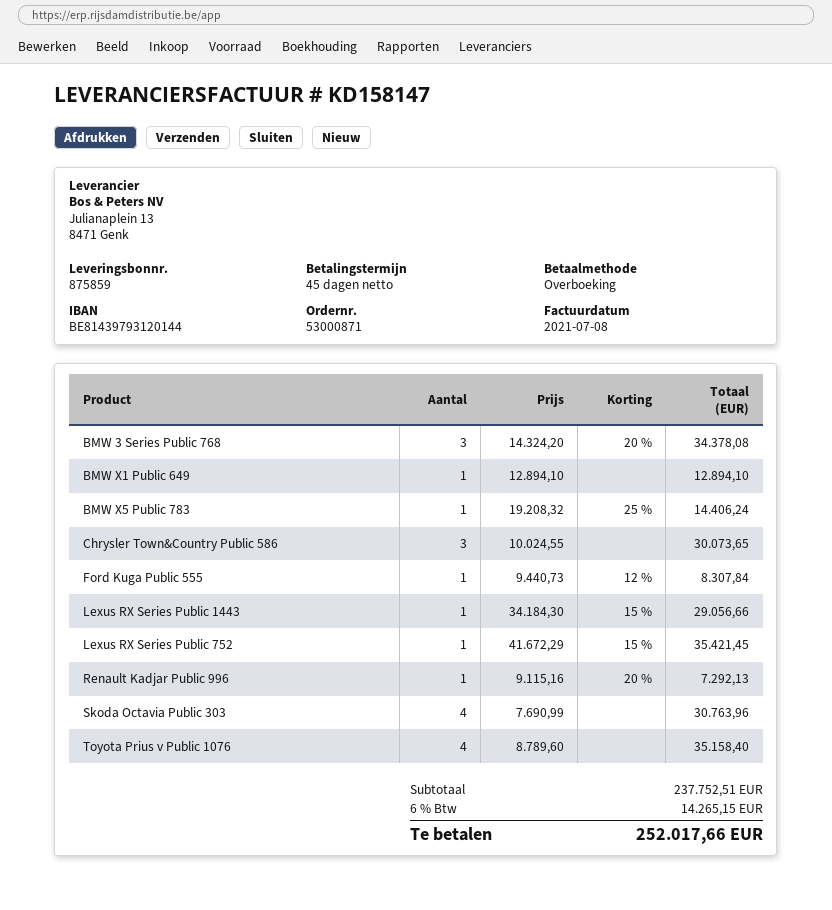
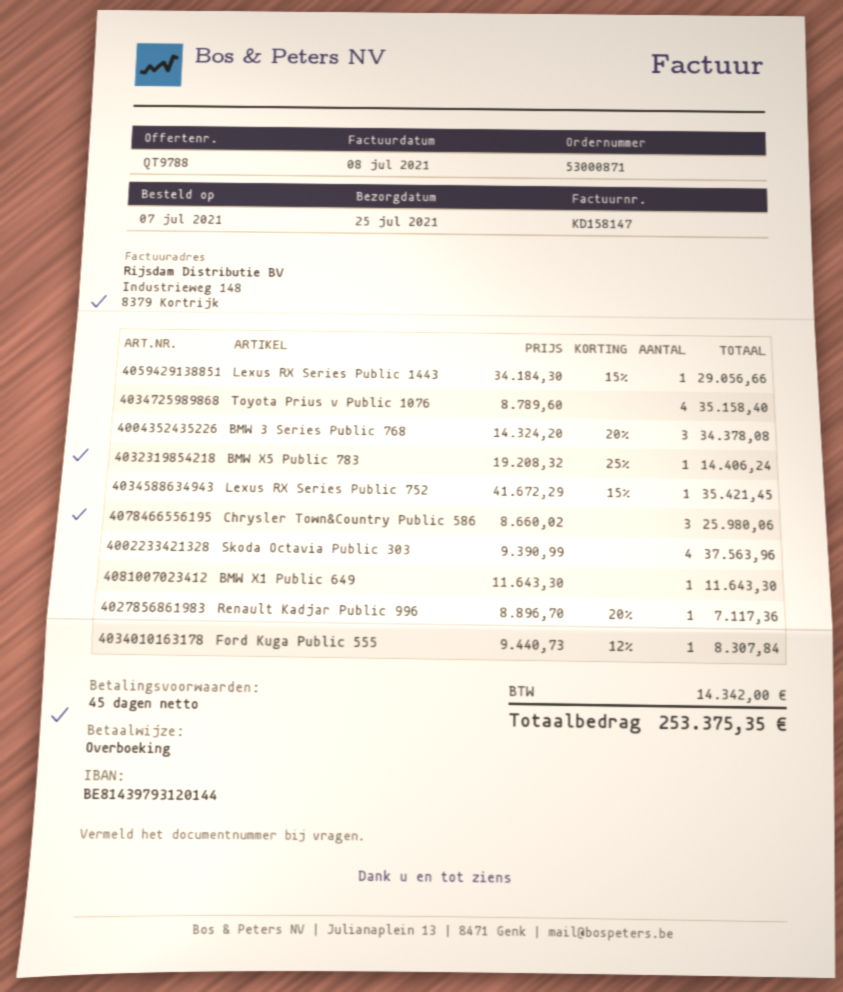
BMW X1 Public 649: 1 x 12894.10 = 12894.10 -> 1 x 11643.30 = 11643.30
Chrysler Town&Country Public 586: 3 x 10024.55 = 30073.65 -> 3 x 8660.02 = 25980.06
Renault Kadjar Public 996: 1 x 9115.16 - 20% = 7292.13 -> 1 x 8896.70 - 20% = 7117.36
Skoda Octavia Public 303: 4 x 7690.99 = 30763.96 -> 4 x 9390.99 = 37563.96
tax: 14265.15 -> 14342.00
total: 252017.66 -> 253375.35

